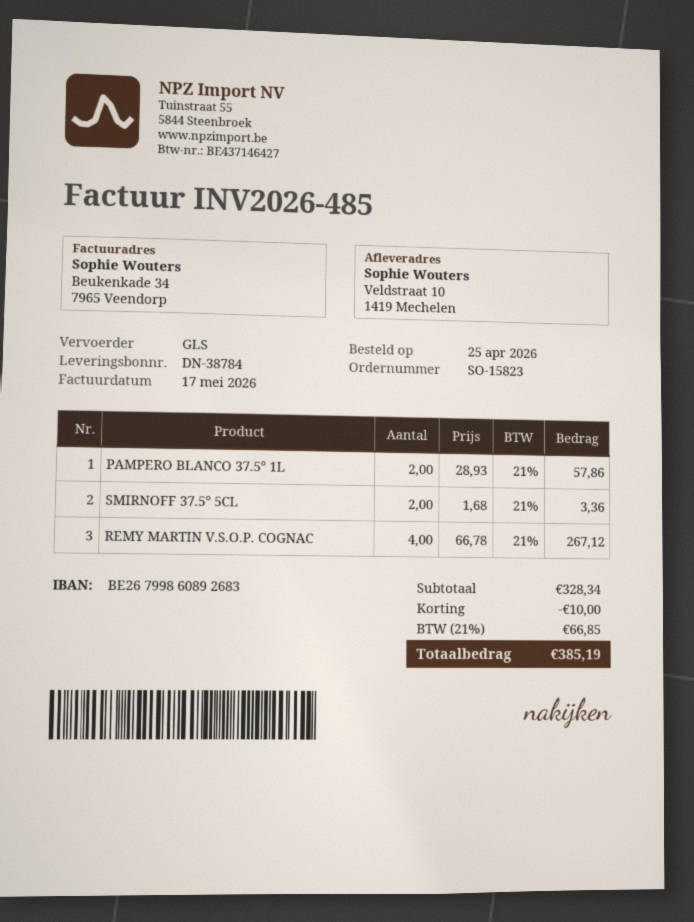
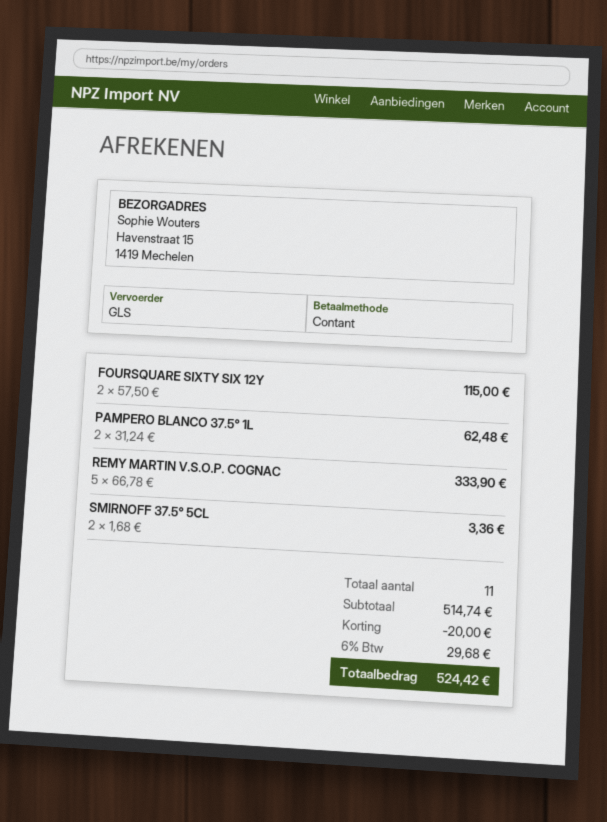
ship to: Veldstraat 10, 1419 Mechelen -> Havenstraat 15, 1419 Mechelen
PAMPERO BLANCO 37.5° 1L: 2 x 28.93 = 57.86 -> 2 x 31.24 = 62.48
REMY MARTIN V.S.O.P. COGNAC: 4 x 66.78 = 267.12 -> 5 x 66.78 = 333.90
FOURSQUARE SIXTY SIX 12Y: none -> 2 x 57.50 = 115.00
subtotal: 328.34 -> 514.74
discount: 10.00 -> 20.00
tax: 21% = 66.85 -> 6% = 29.68
total: 385.19 -> 524.42

